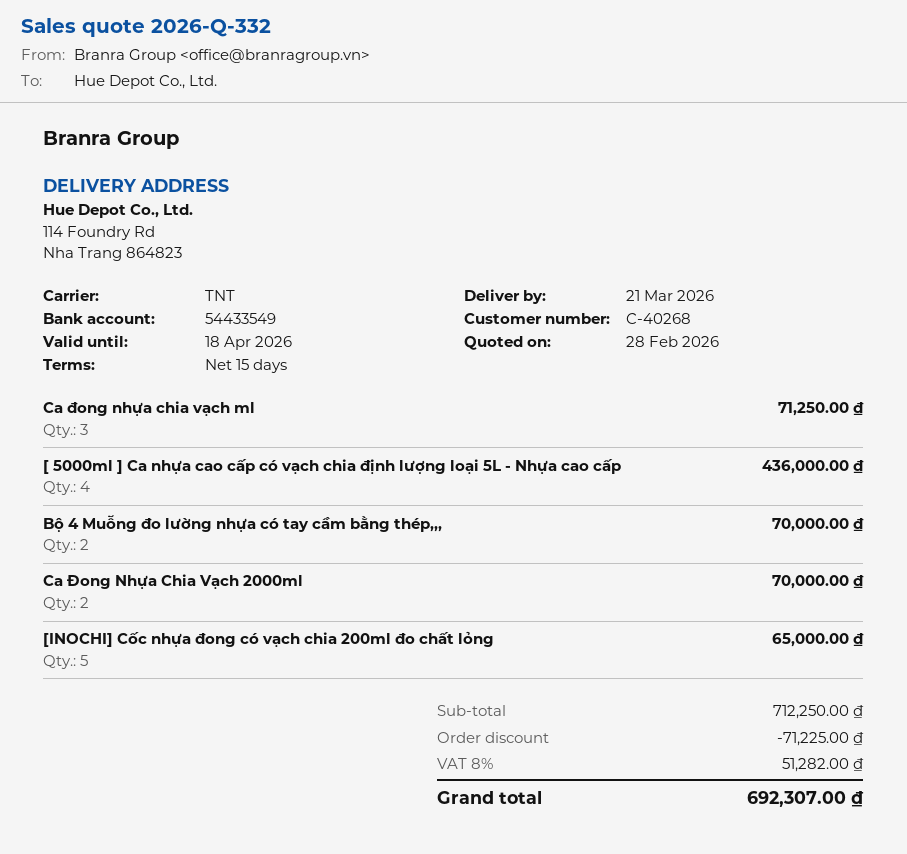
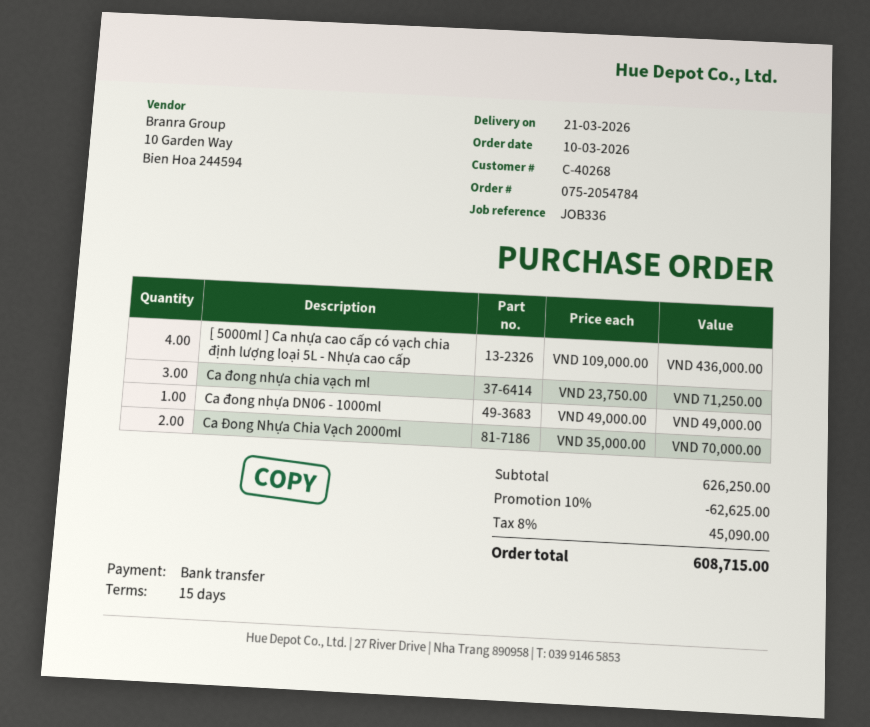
Bộ 4 Muỗng đo lường nhựa có tay cầm bằng thép,,,: 2 for 70000.00 -> none
[INOCHI] Cốc nhựa đong có vạch chia 200ml đo chất lỏng: 5 for 65000.00 -> none
Ca đong nhựa DN06 - 1000ml: none -> 1 for 49000.00
subtotal: 712250.00 -> 626250.00
discount: 71225.00 -> 62625.00
tax: 8% = 51282.00 -> 8% = 45090.00
total: 692307.00 -> 608715.00

